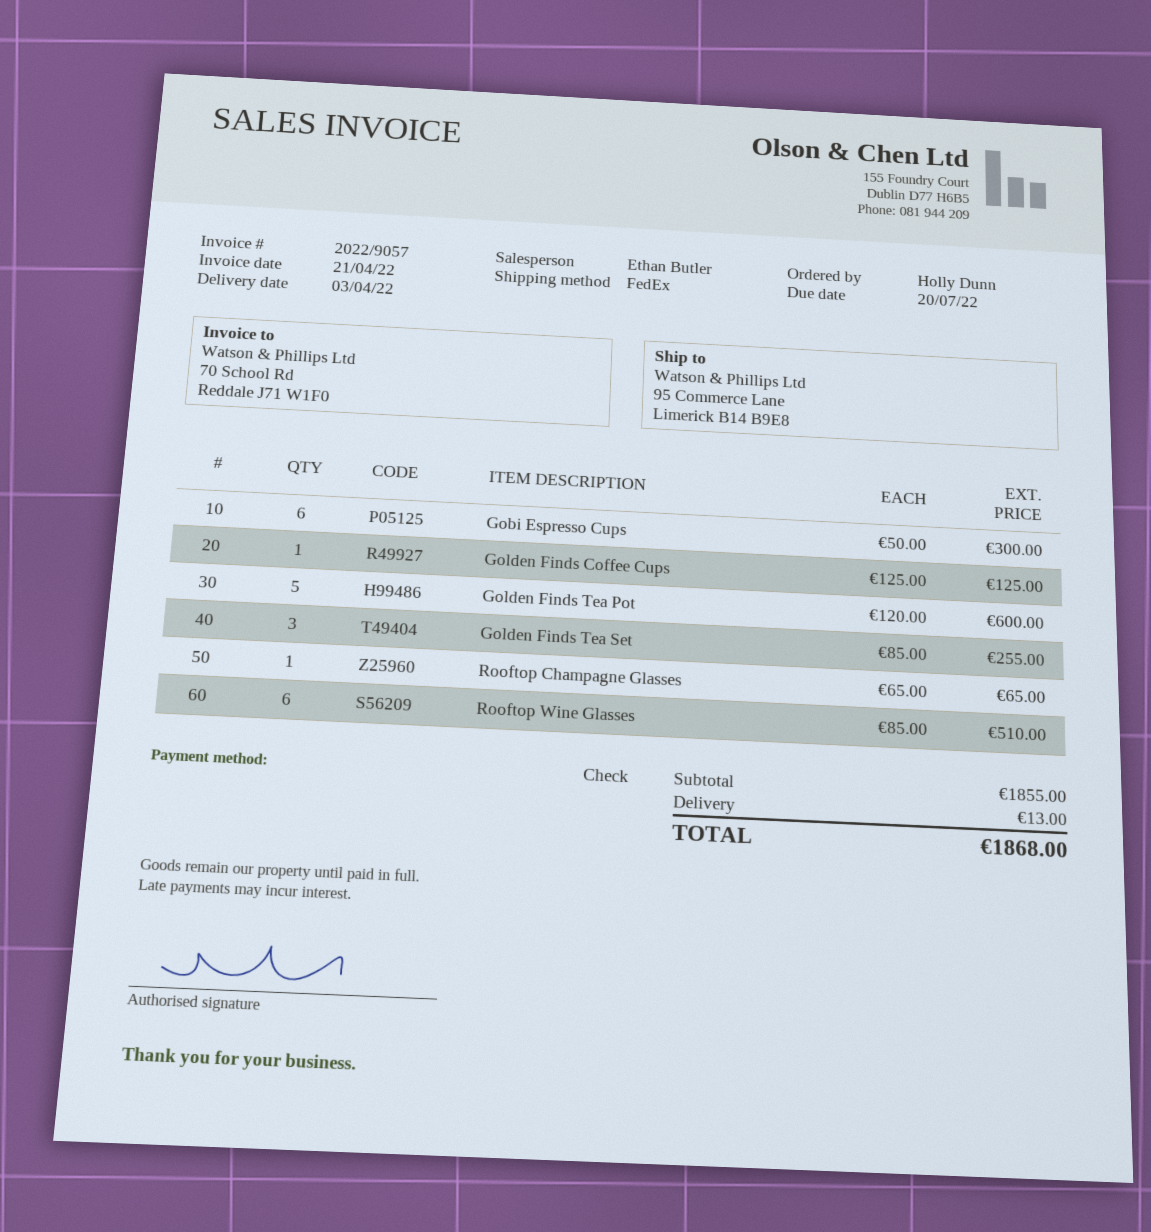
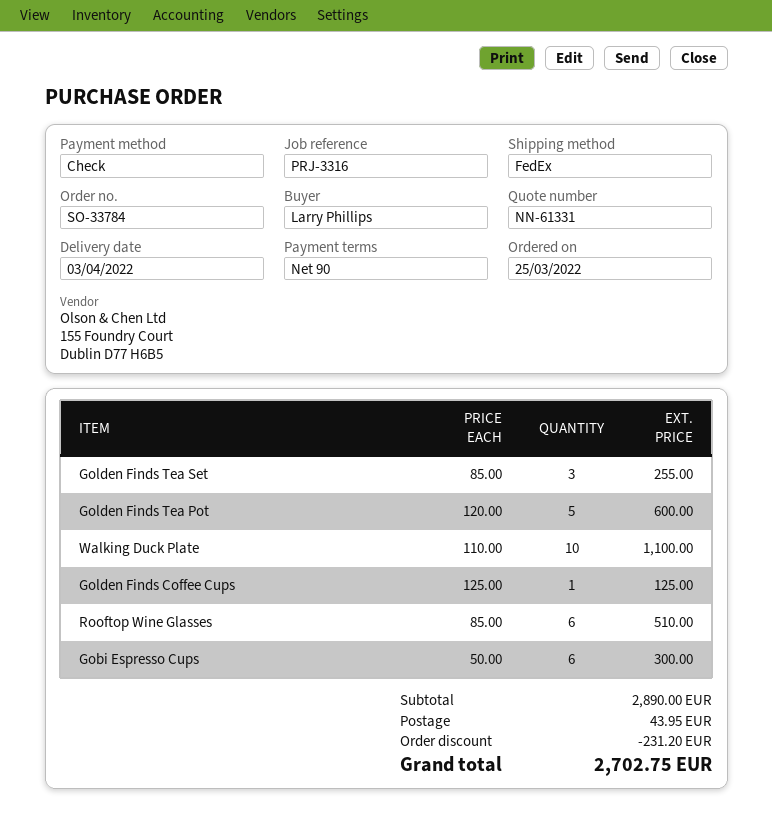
ordered by: Holly Dunn -> Larry Phillips
Rooftop Champagne Glasses: 1 x 65.00 = 65.00 -> none
Walking Duck Plate: none -> 10 x 110.00 = 1100.00
subtotal: 1855.00 -> 2890.00
discount: none -> 231.20
shipping: 13.00 -> 43.95
total: 1868.00 -> 2702.75

